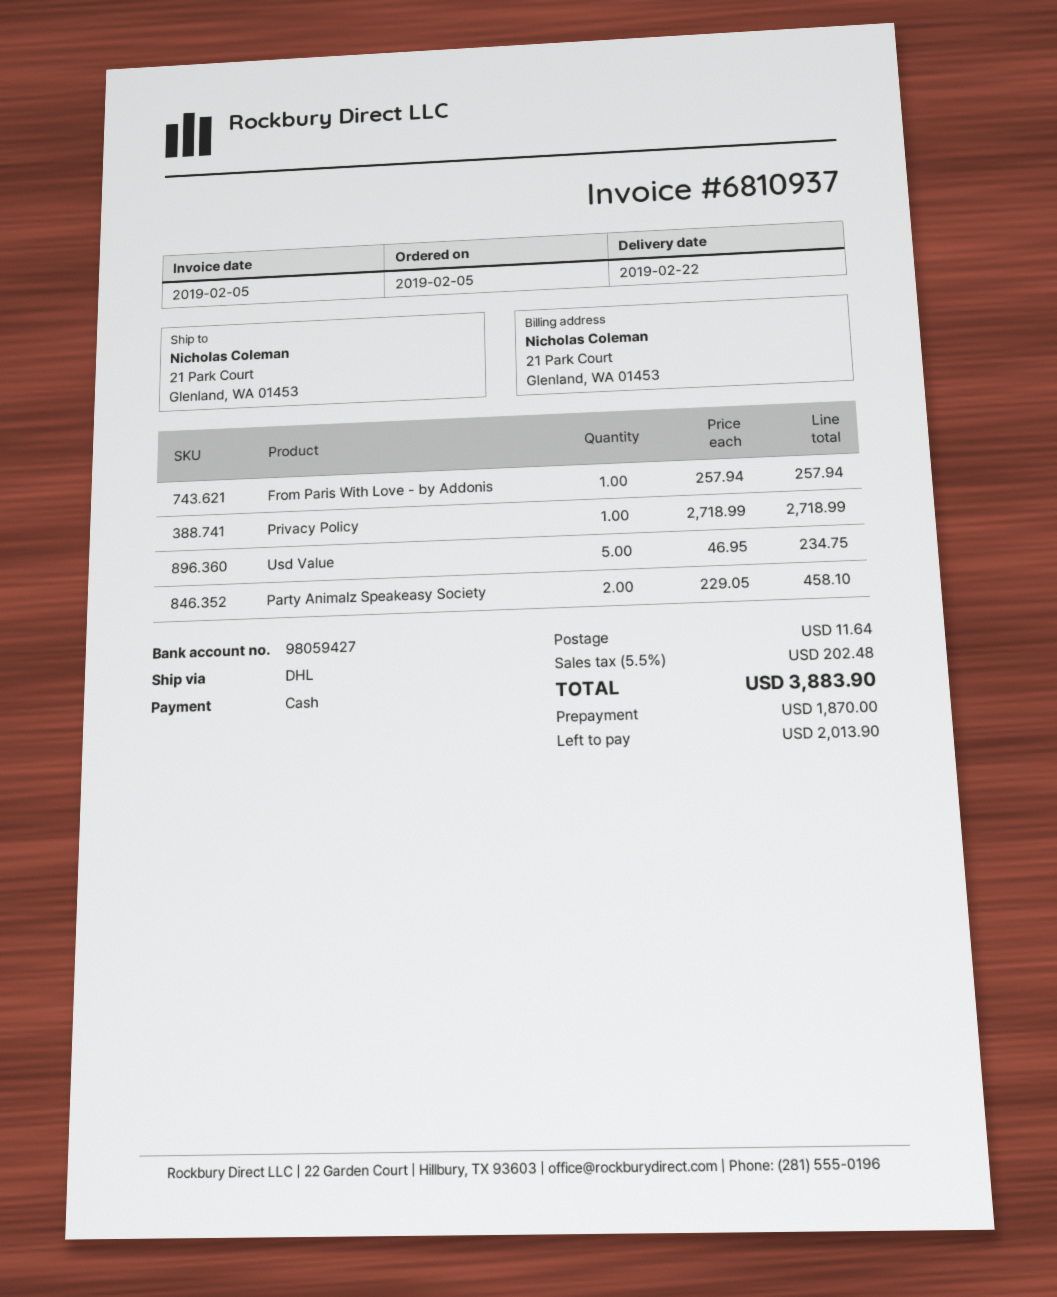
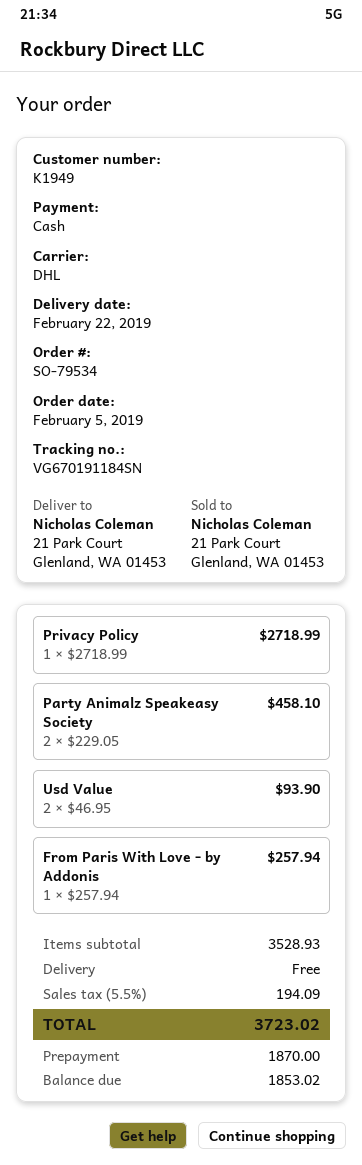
Usd Value: 5 x 46.95 = 234.75 -> 2 x 46.95 = 93.90
shipping: 11.64 -> 0.00
tax: 5.5% = 202.48 -> 5.5% = 194.09
total: 3883.90 -> 3723.02
balance: 2013.90 -> 1853.02

